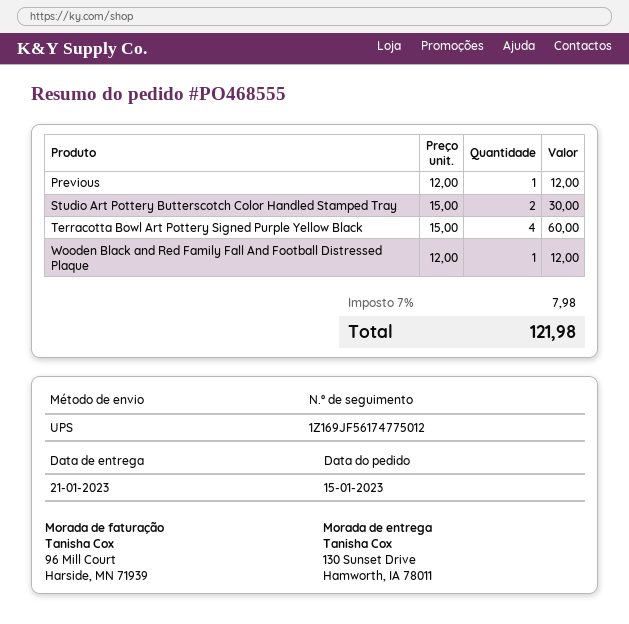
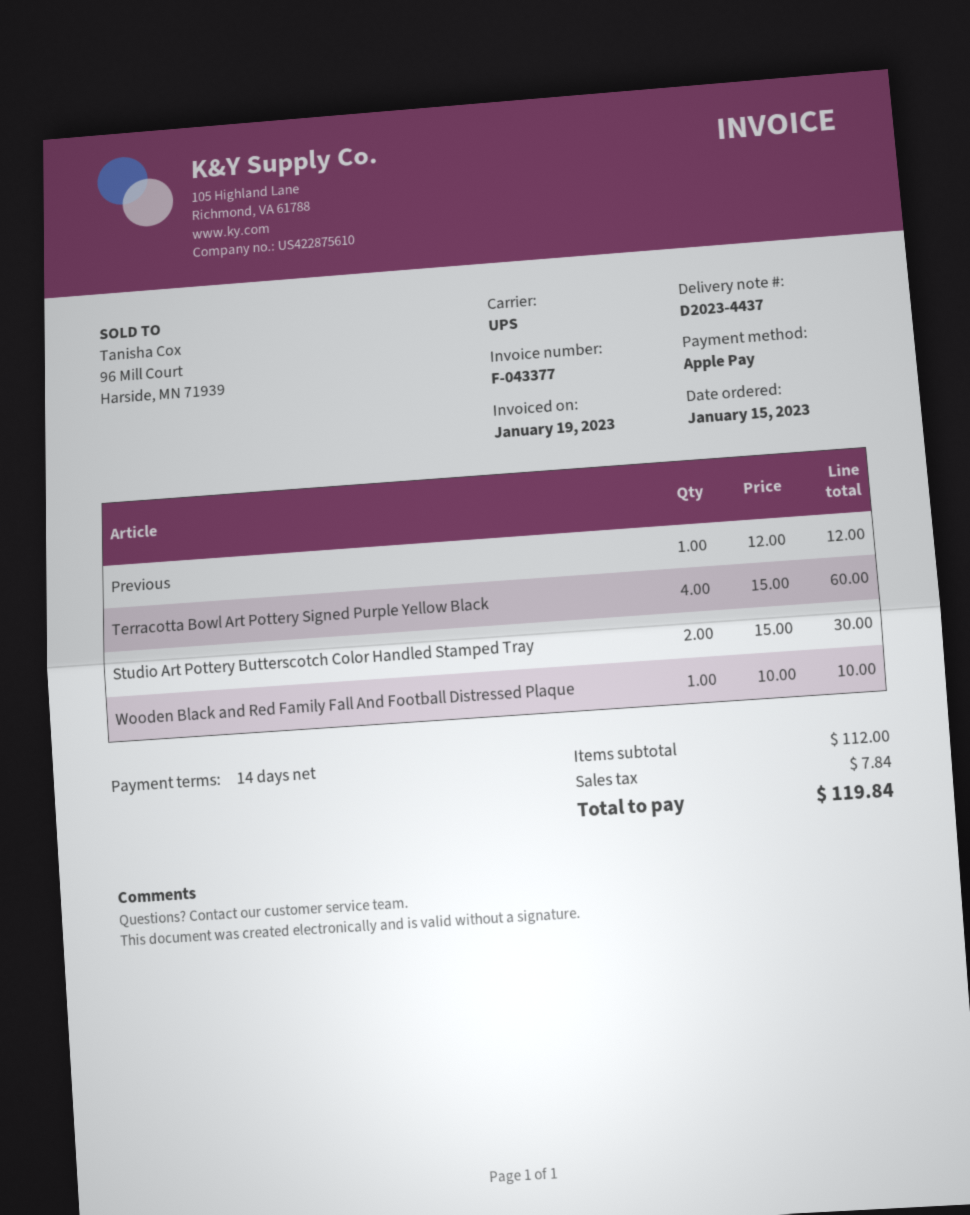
Wooden Black and Red Family Fall And Football Distressed Plaque: 1 x 12.00 = 12.00 -> 1 x 10.00 = 10.00
tax: 7.98 -> 7.84
total: 121.98 -> 119.84

